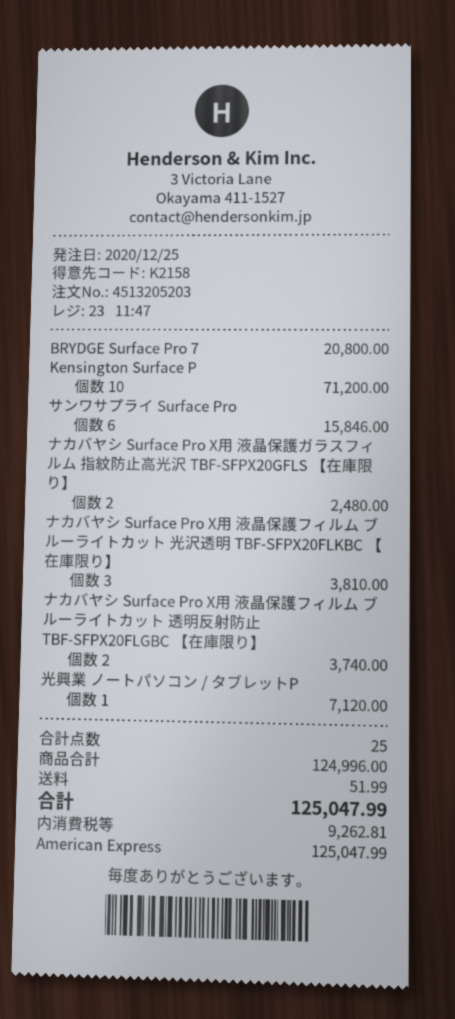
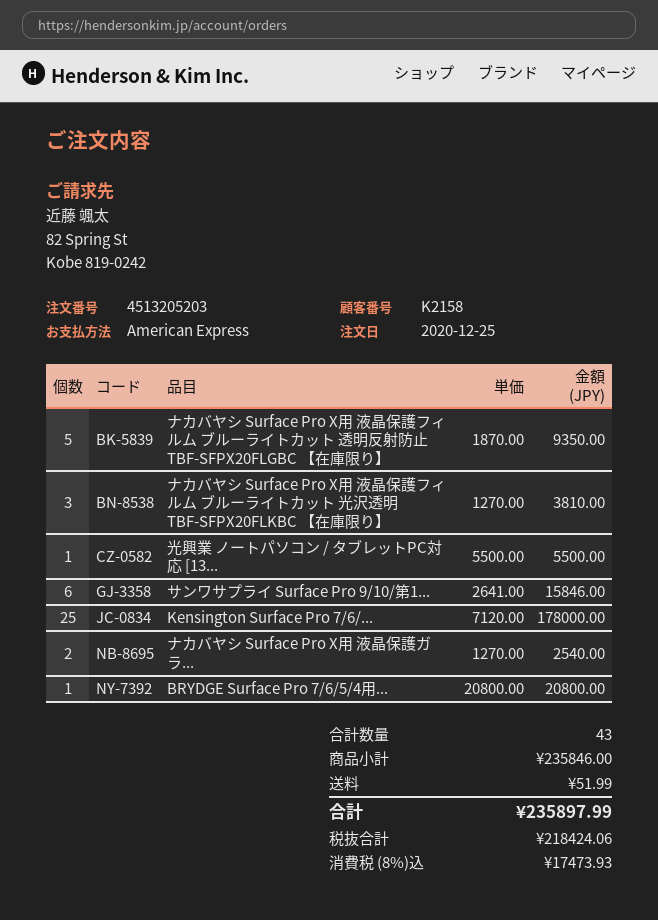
Kensington Surface P: 10 for 71200.00 -> 25 for 178000.00
ナカバヤシ Surface Pro X用 液晶保護ガラスフィルム 指紋防止高光沢 TBF-SFPX20GFLS 【在庫限り】: 2 for 2480.00 -> 2 for 2540.00
ナカバヤシ Surface Pro X用 液晶保護フィルム ブルーライトカット 透明反射防止 TBF-SFPX20FLGBC 【在庫限り】: 2 for 3740.00 -> 5 for 9350.00
光興業 ノートパソコン / タブレットP: 1 for 7120.00 -> 1 for 5500.00
total quantity: 25 -> 43
subtotal: 124996.00 -> 235846.00
tax: 9262.81 -> 17473.93
total: 125047.99 -> 235897.99

